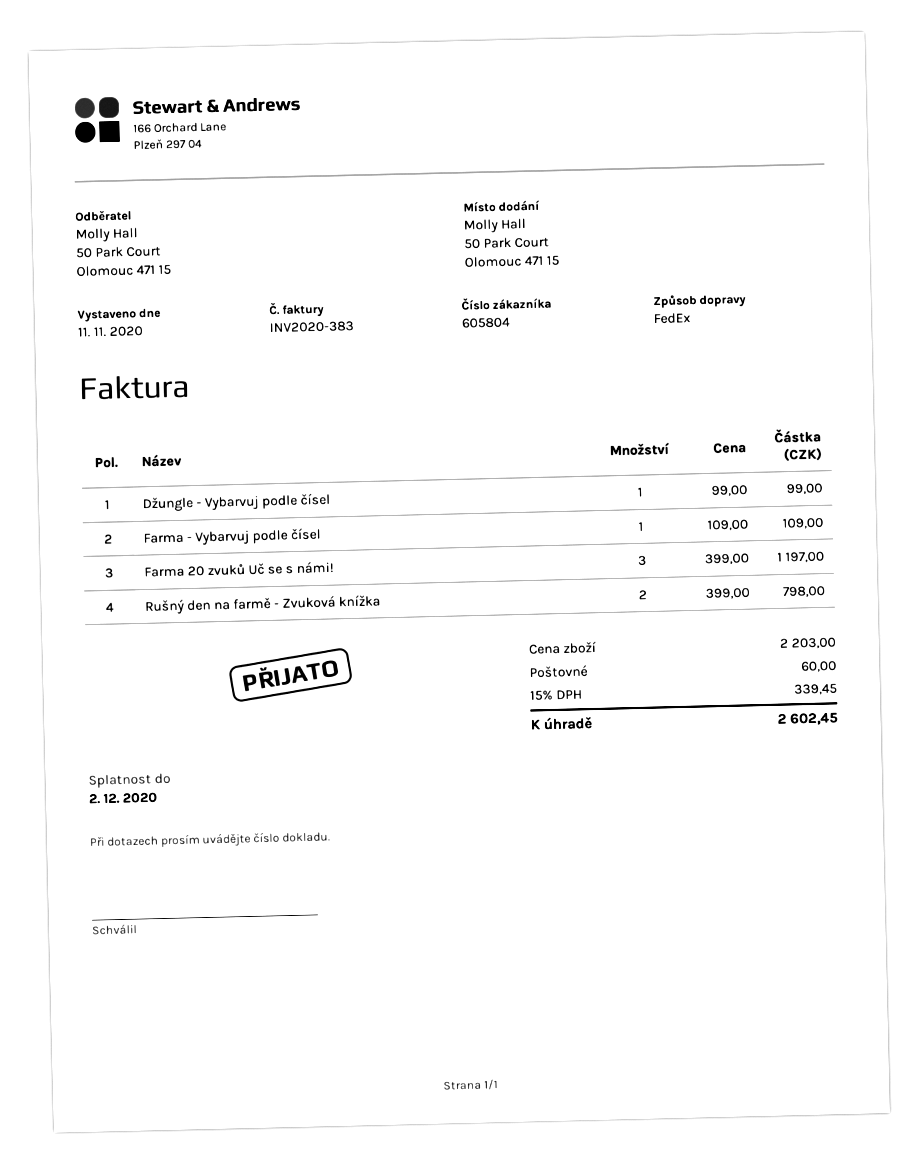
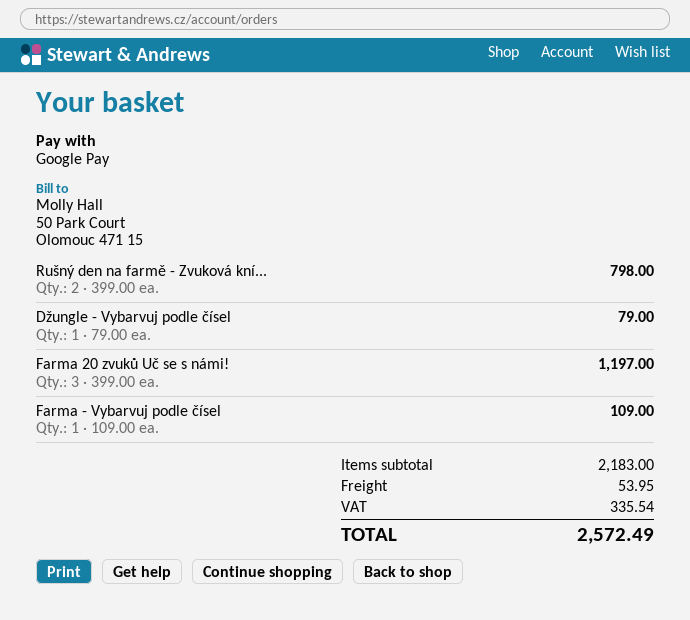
Džungle - Vybarvuj podle čísel: 1 x 99.00 = 99.00 -> 1 x 79.00 = 79.00
subtotal: 2203.00 -> 2183.00
shipping: 60.00 -> 53.95
tax: 339.45 -> 335.54
total: 2602.45 -> 2572.49

